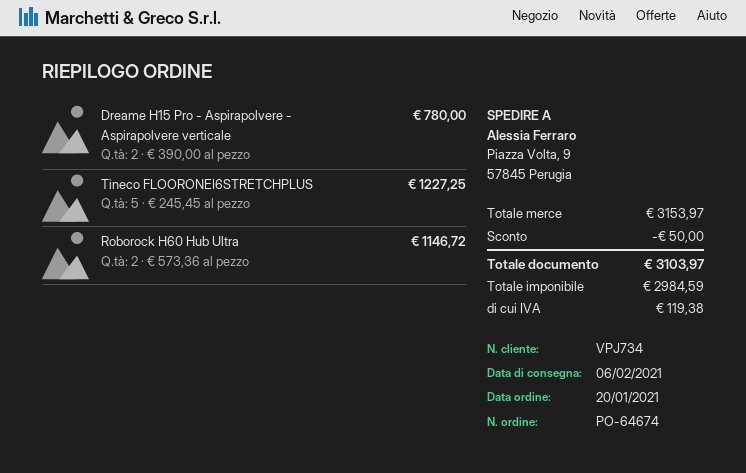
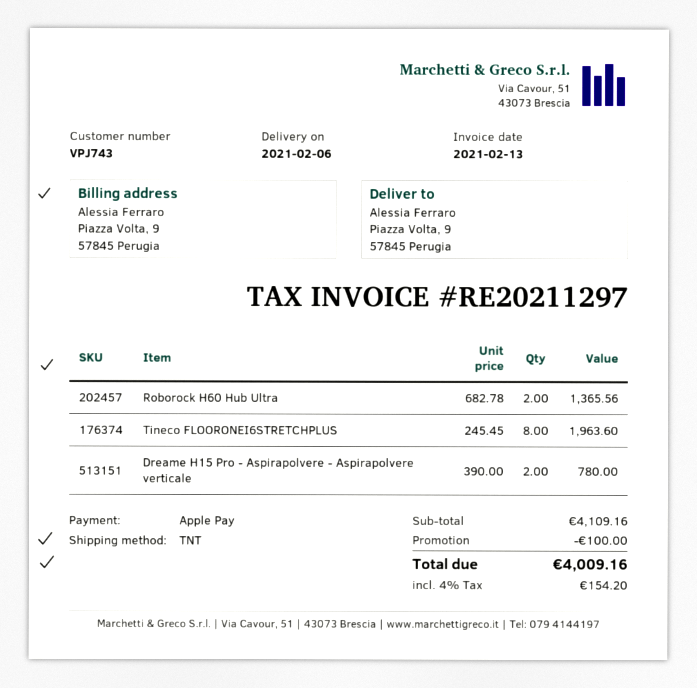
customer number: VPJ734 -> VPJ743
Tineco FLOORONEI6STRETCHPLUS: 5 x 245.45 = 1227.25 -> 8 x 245.45 = 1963.60
Roborock H60 Hub Ultra: 2 x 573.36 = 1146.72 -> 2 x 682.78 = 1365.56
subtotal: 3153.97 -> 4109.16
discount: 50.00 -> 100.00
tax: 119.38 -> 154.20
total: 3103.97 -> 4009.16

